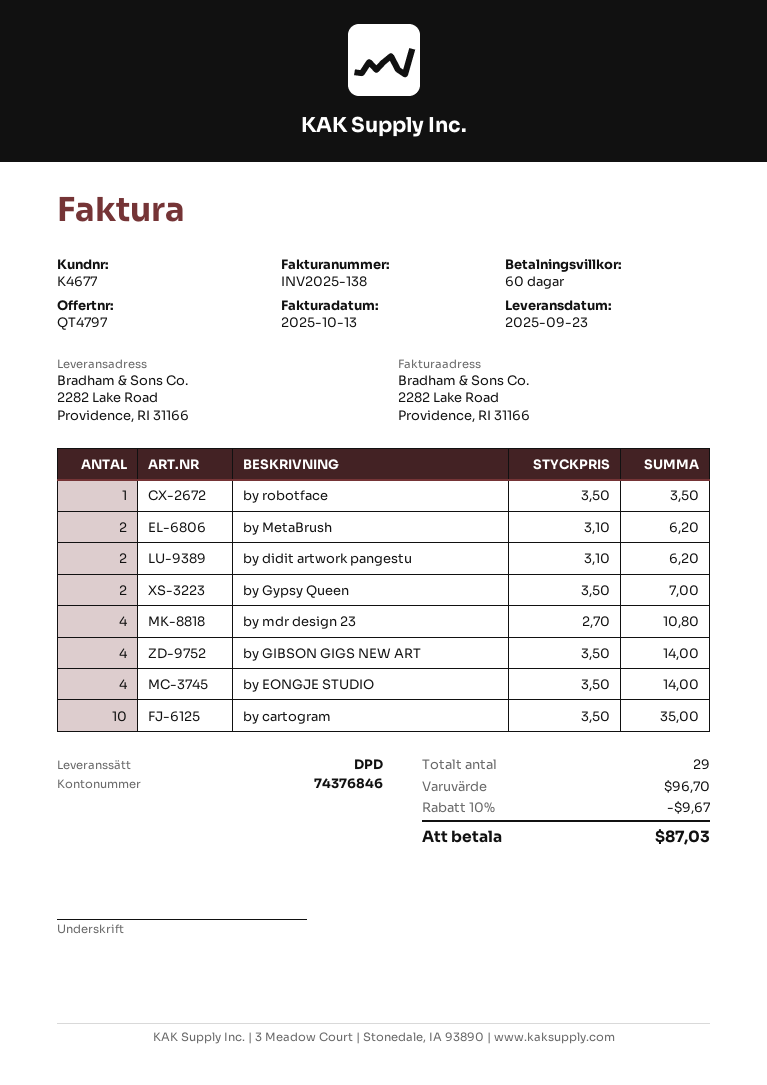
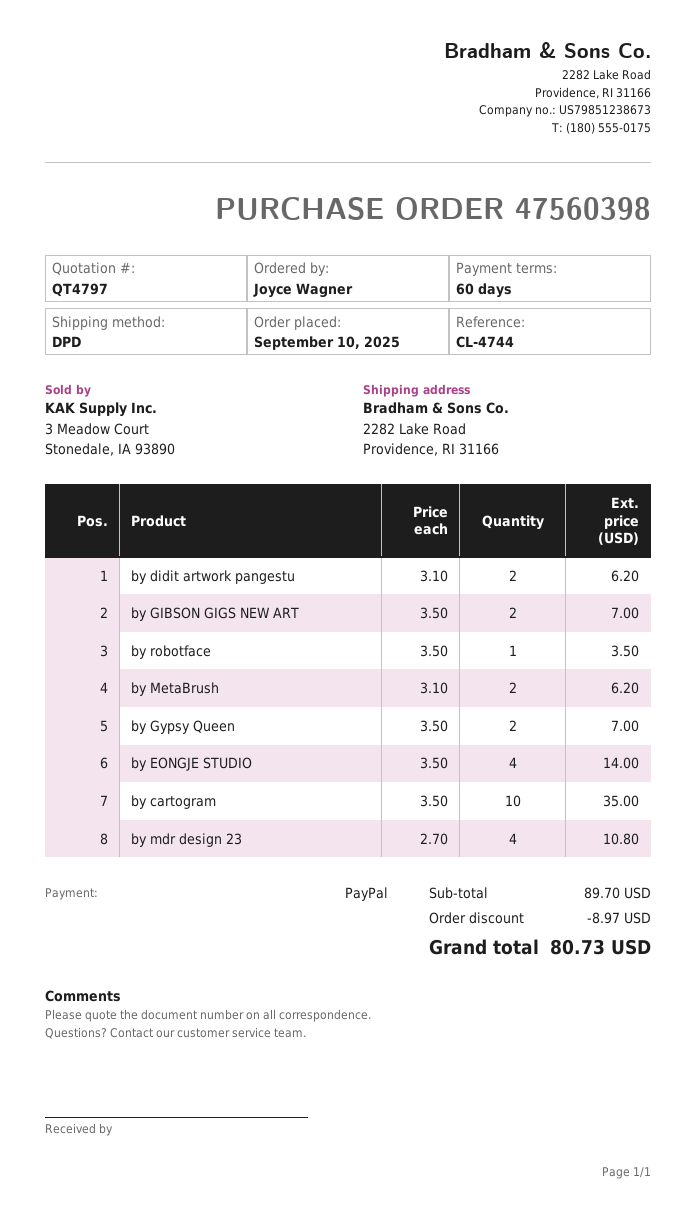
by GIBSON GIGS NEW ART: 4 x 3.50 = 14.00 -> 2 x 3.50 = 7.00
subtotal: 96.70 -> 89.70
discount: 9.67 -> 8.97
total: 87.03 -> 80.73

